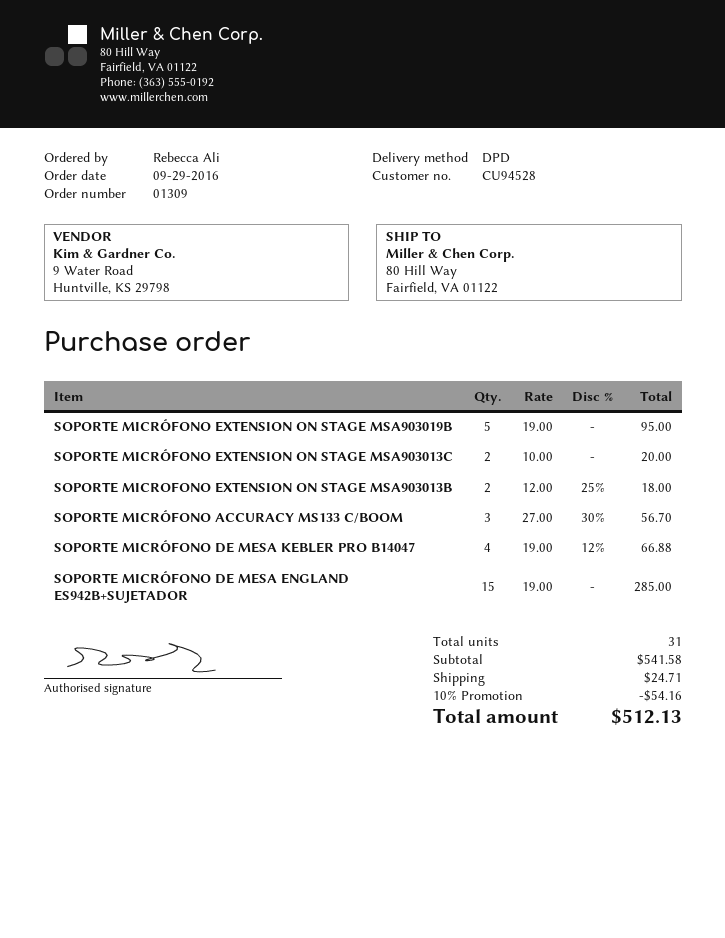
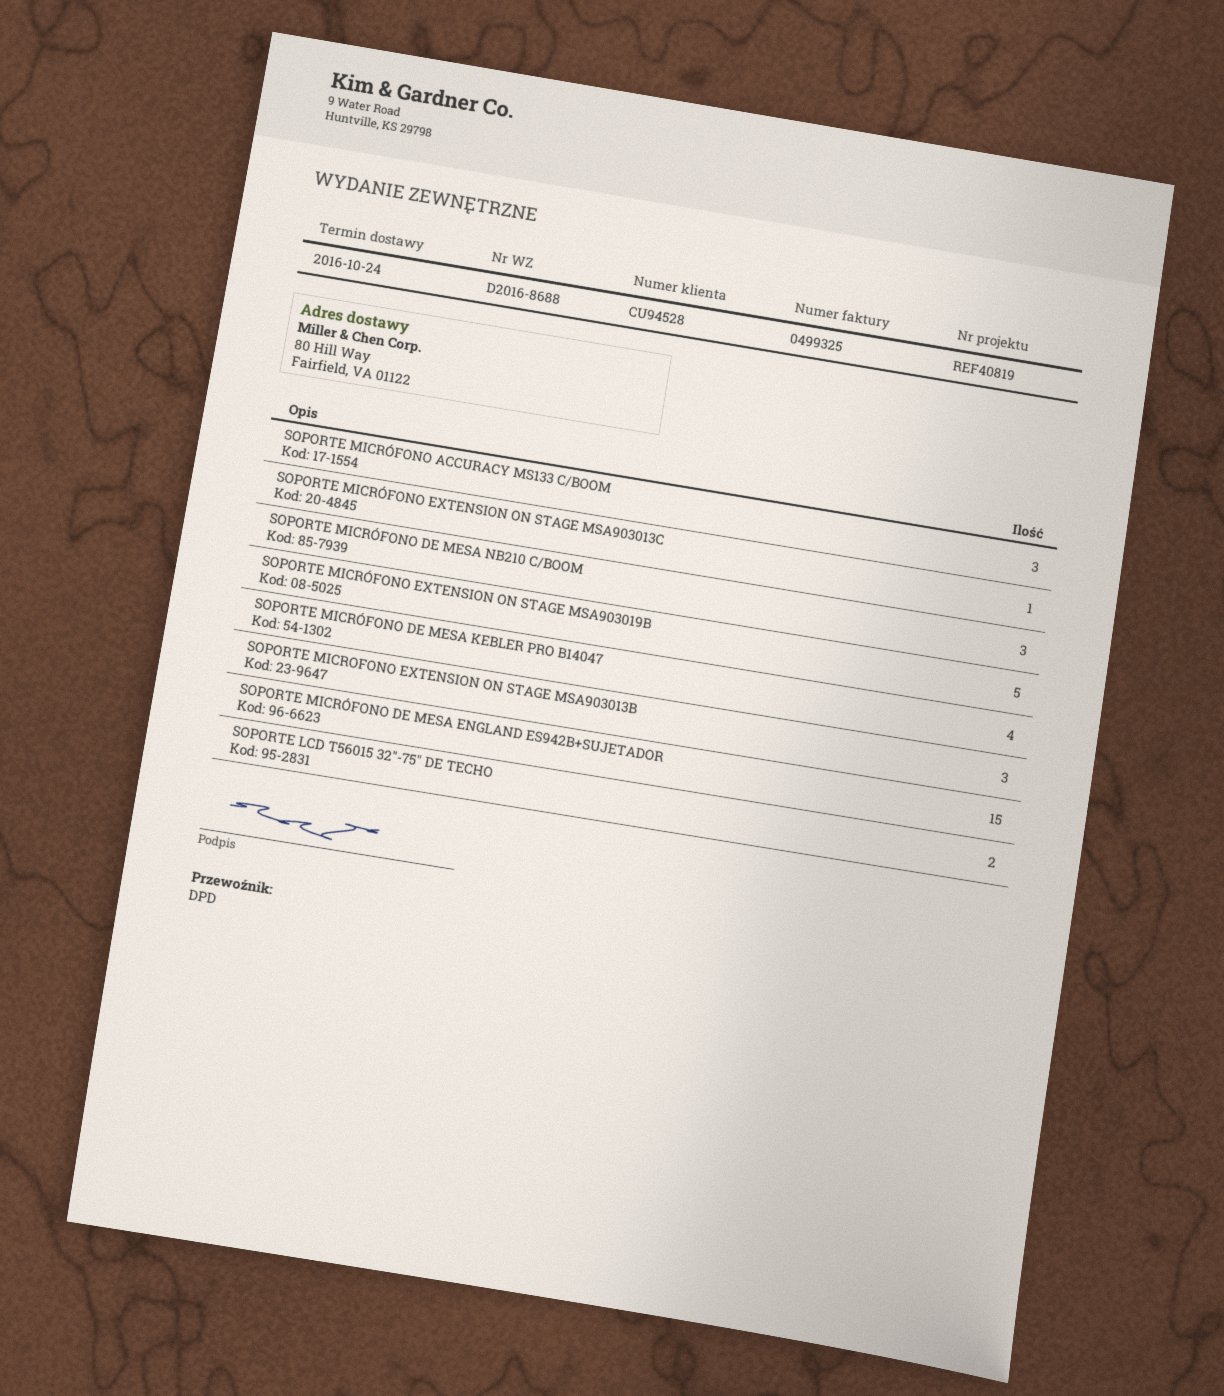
SOPORTE MICRÓFONO EXTENSION ON STAGE MSA903013C: 2 -> 1
SOPORTE MICROFONO EXTENSION ON STAGE MSA903013B: 2 -> 3
SOPORTE MICRÓFONO DE MESA NB210 C/BOOM: none -> 3
SOPORTE LCD T56015 32"-75" DE TECHO: none -> 2

